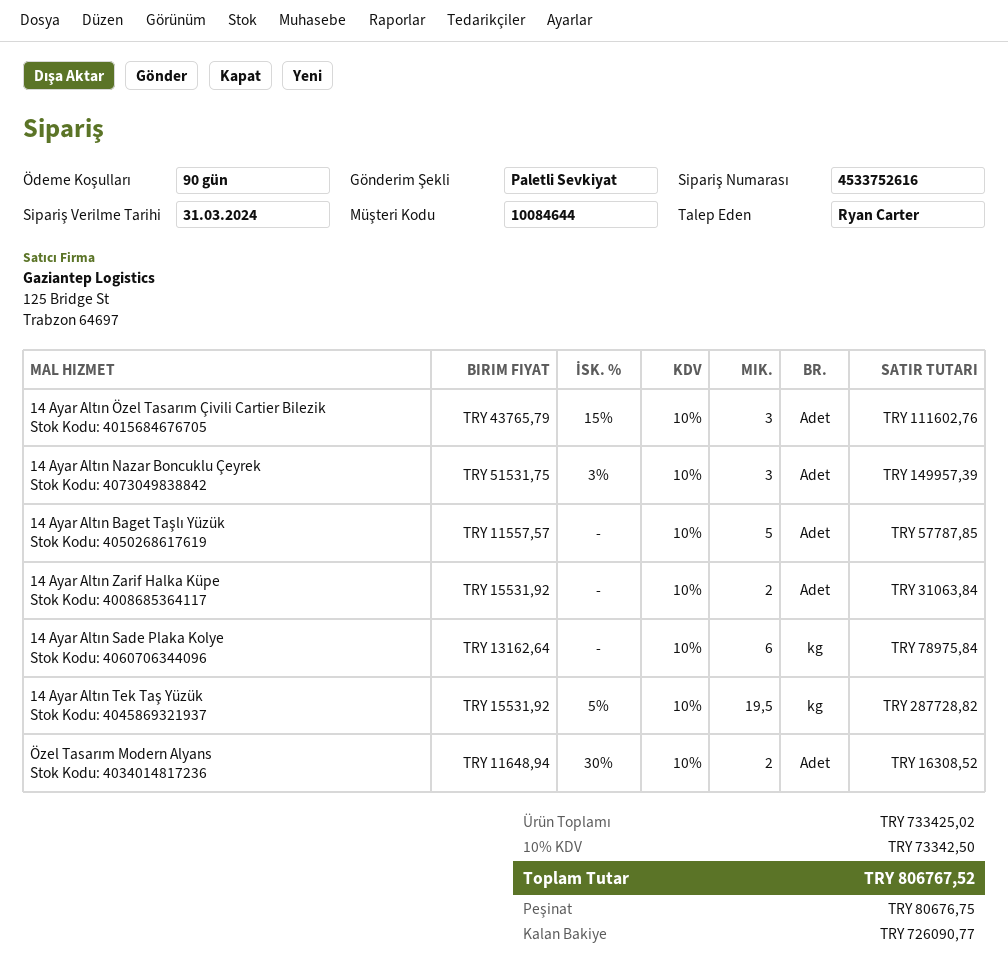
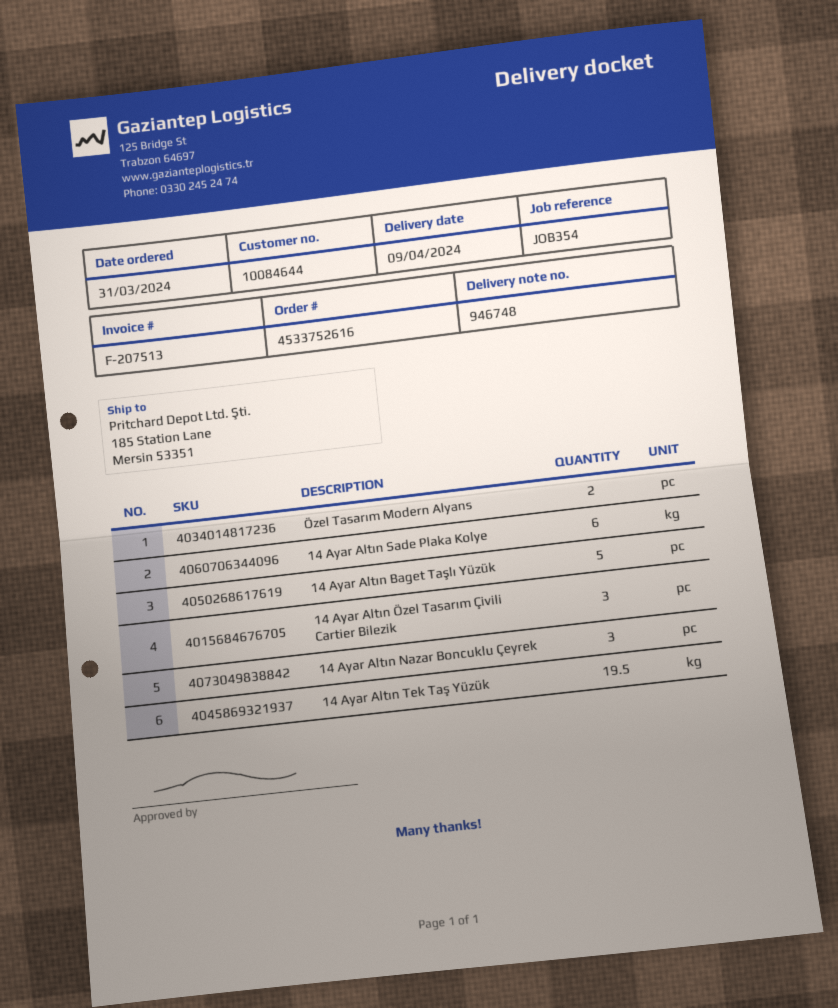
14 Ayar Altın Zarif Halka Küpe: 2 -> none

